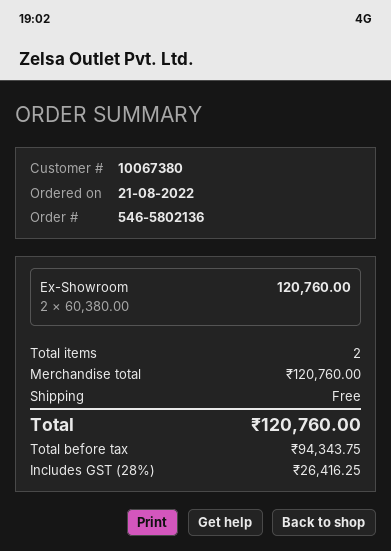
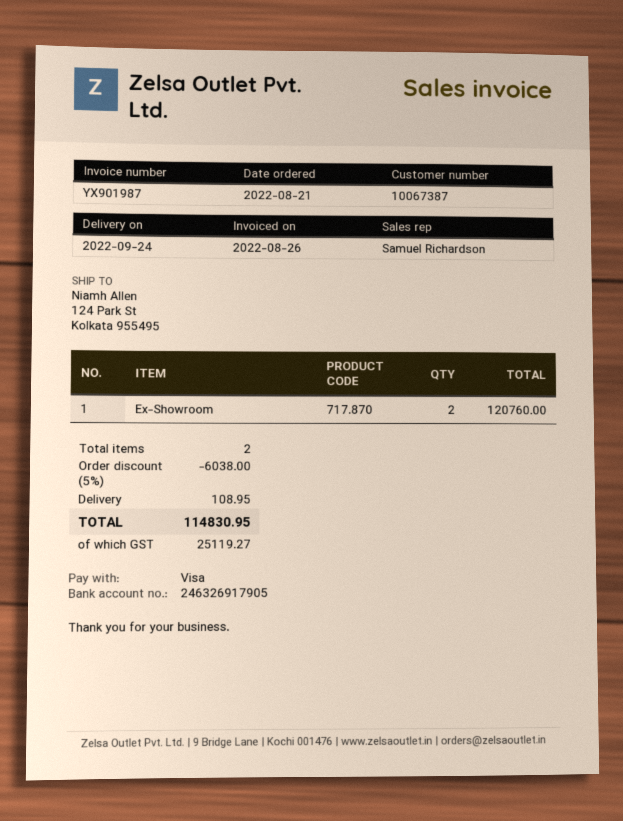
customer number: 10067380 -> 10067387
discount: none -> 5% = 6038.00
shipping: 0.00 -> 108.95
tax: 26416.25 -> 25119.27
total: 120760.00 -> 114830.95

